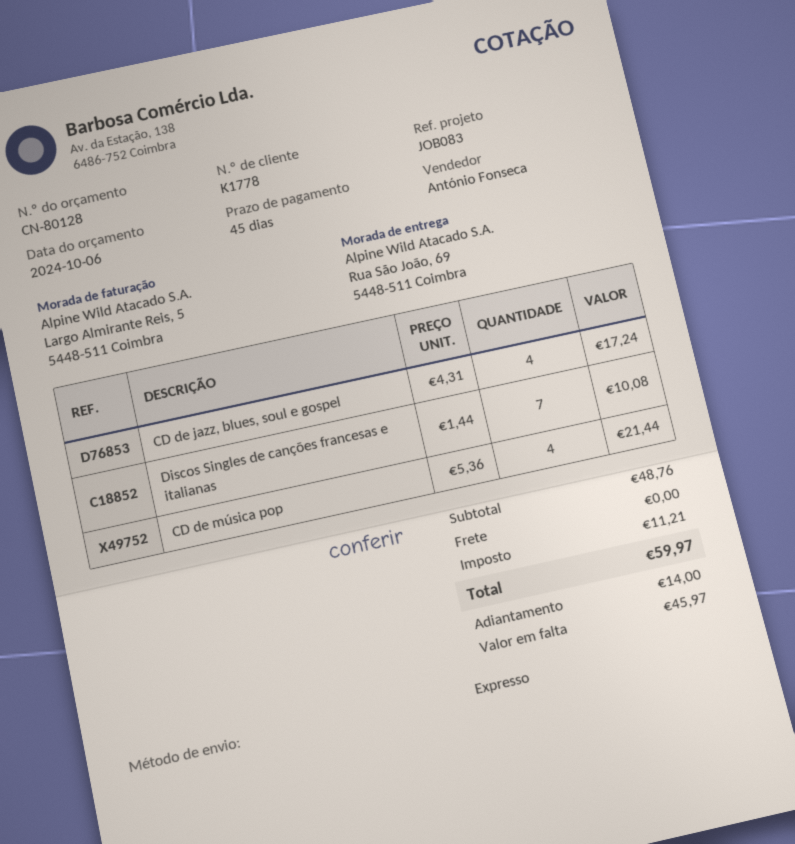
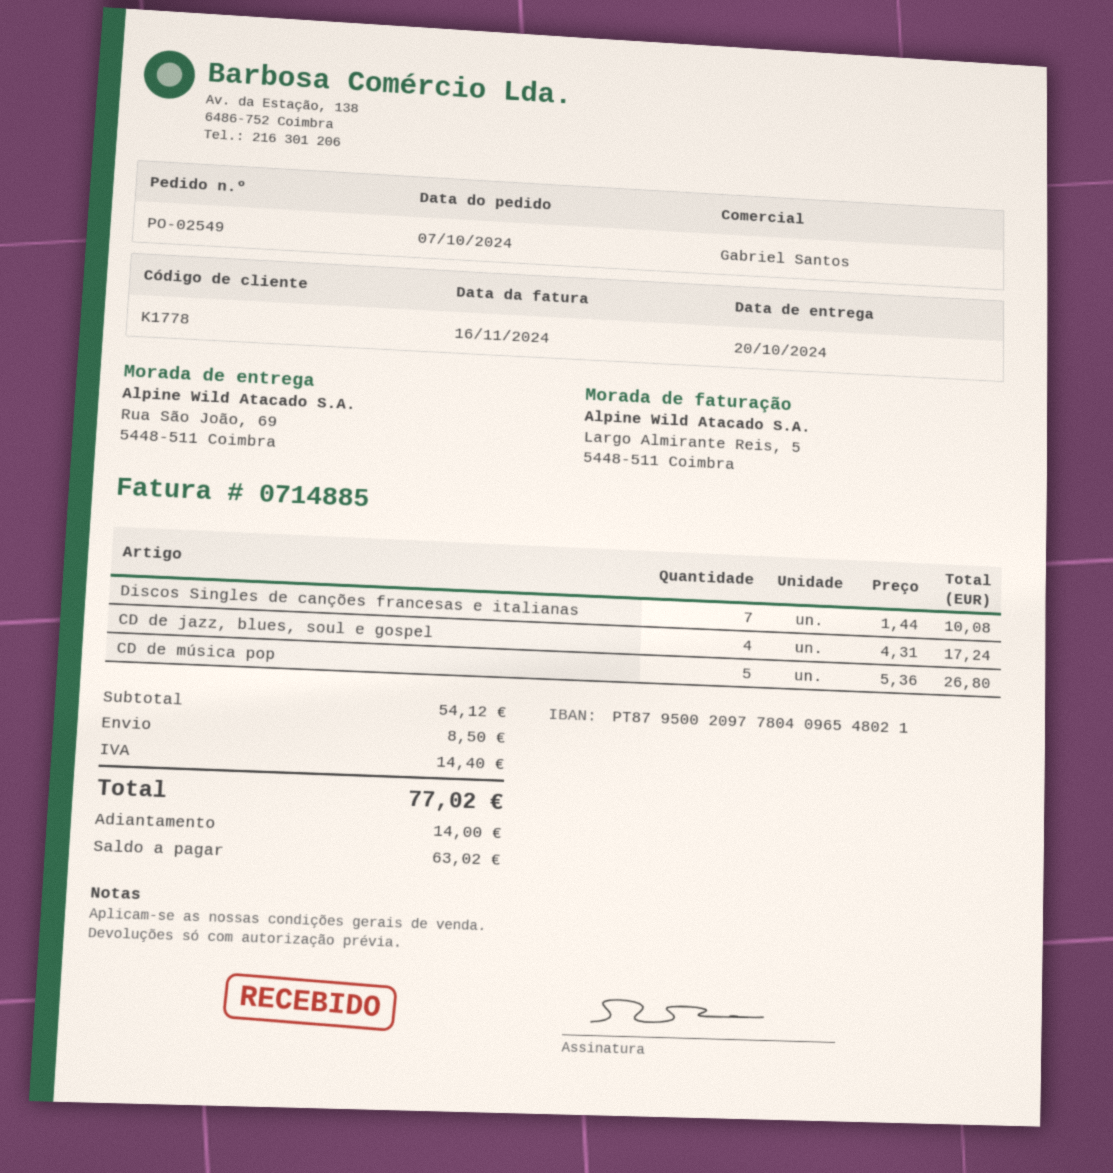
sales rep: António Fonseca -> Gabriel Santos
CD de música pop: 4 x 5.36 = 21.44 -> 5 x 5.36 = 26.80
subtotal: 48.76 -> 54.12
shipping: 0.00 -> 8.50
tax: 11.21 -> 14.40
total: 59.97 -> 77.02
balance: 45.97 -> 63.02

